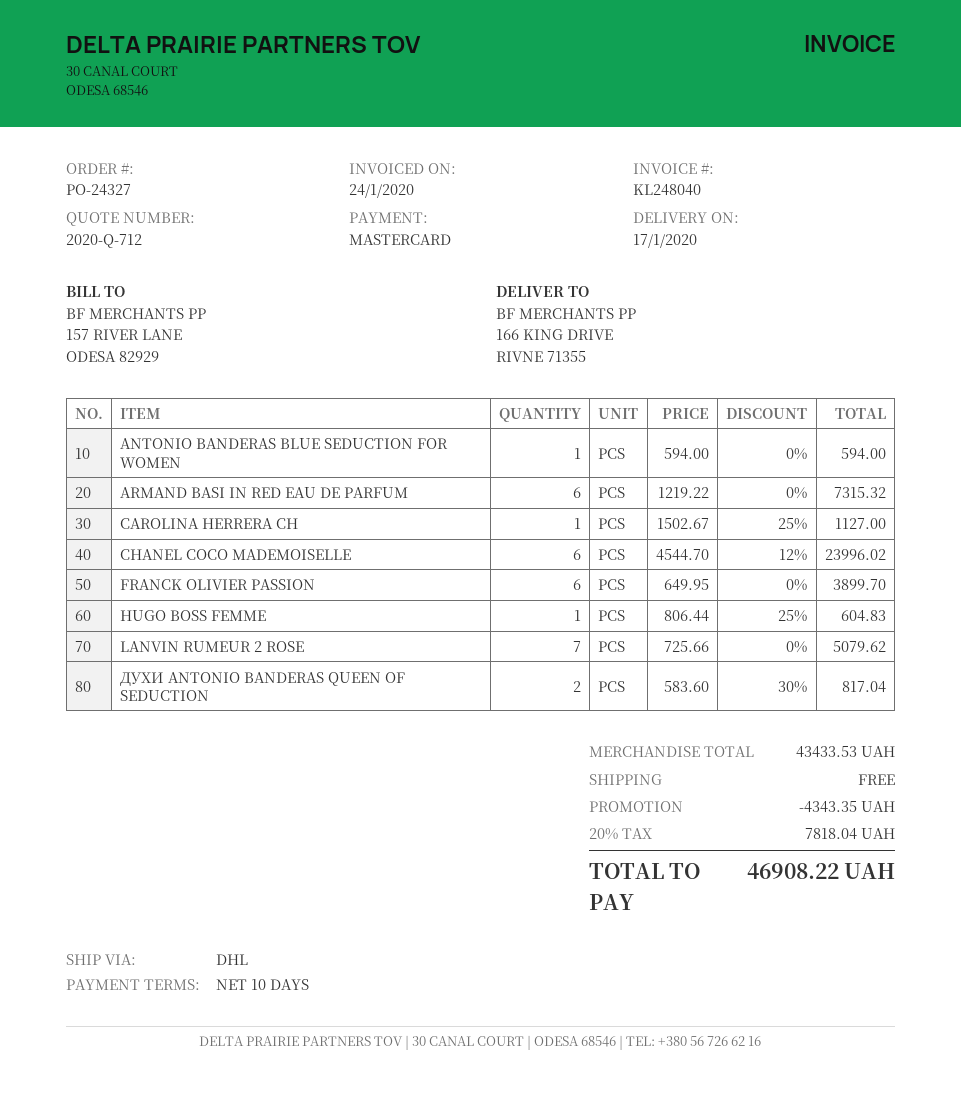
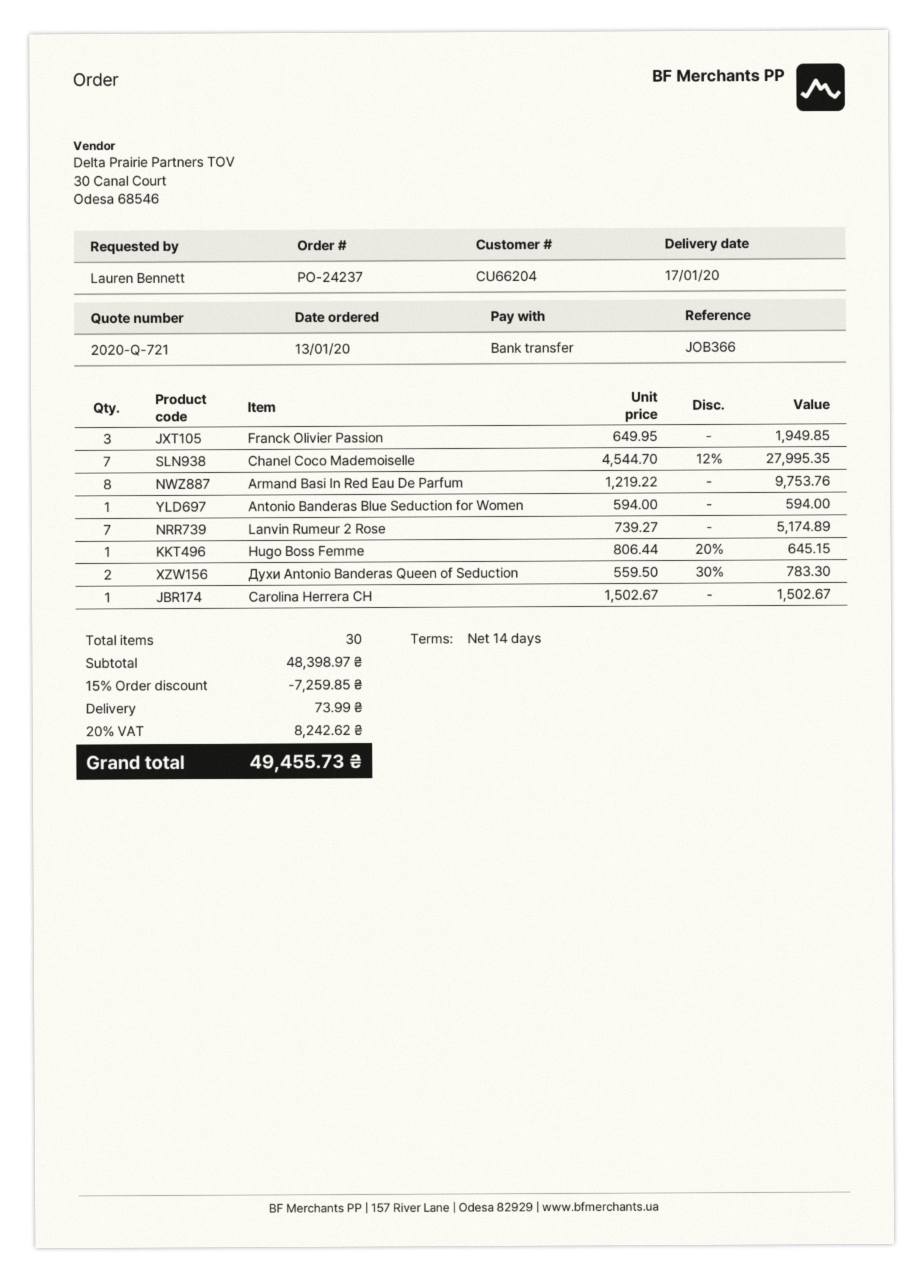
quote number: 2020-Q-712 -> 2020-Q-721
order number: PO-24327 -> PO-24237
payment terms: 10 days -> 14 days
payment method: Mastercard -> bank transfer
ARMAND BASI IN RED EAU DE PARFUM: 6 x 1219.22 = 7315.32 -> 8 x 1219.22 = 9753.76
CAROLINA HERRERA CH: 1 x 1502.67 - 25% = 1127.00 -> 1 x 1502.67 = 1502.67
CHANEL COCO MADEMOISELLE: 6 x 4544.70 - 12% = 23996.02 -> 7 x 4544.70 - 12% = 27995.35
FRANCK OLIVIER PASSION: 6 x 649.95 = 3899.70 -> 3 x 649.95 = 1949.85
HUGO BOSS FEMME: 1 x 806.44 - 25% = 604.83 -> 1 x 806.44 - 20% = 645.15
LANVIN RUMEUR 2 ROSE: 7 x 725.66 = 5079.62 -> 7 x 739.27 = 5174.89
ДУХИ ANTONIO BANDERAS QUEEN OF SEDUCTION: 2 x 583.60 - 30% = 817.04 -> 2 x 559.50 - 30% = 783.30
subtotal: 43433.53 -> 48398.97
discount: 4343.35 -> 7259.85
shipping: 0.00 -> 73.99
tax: 20% = 7818.04 -> 20% = 8242.62
total: 46908.22 -> 49455.73

